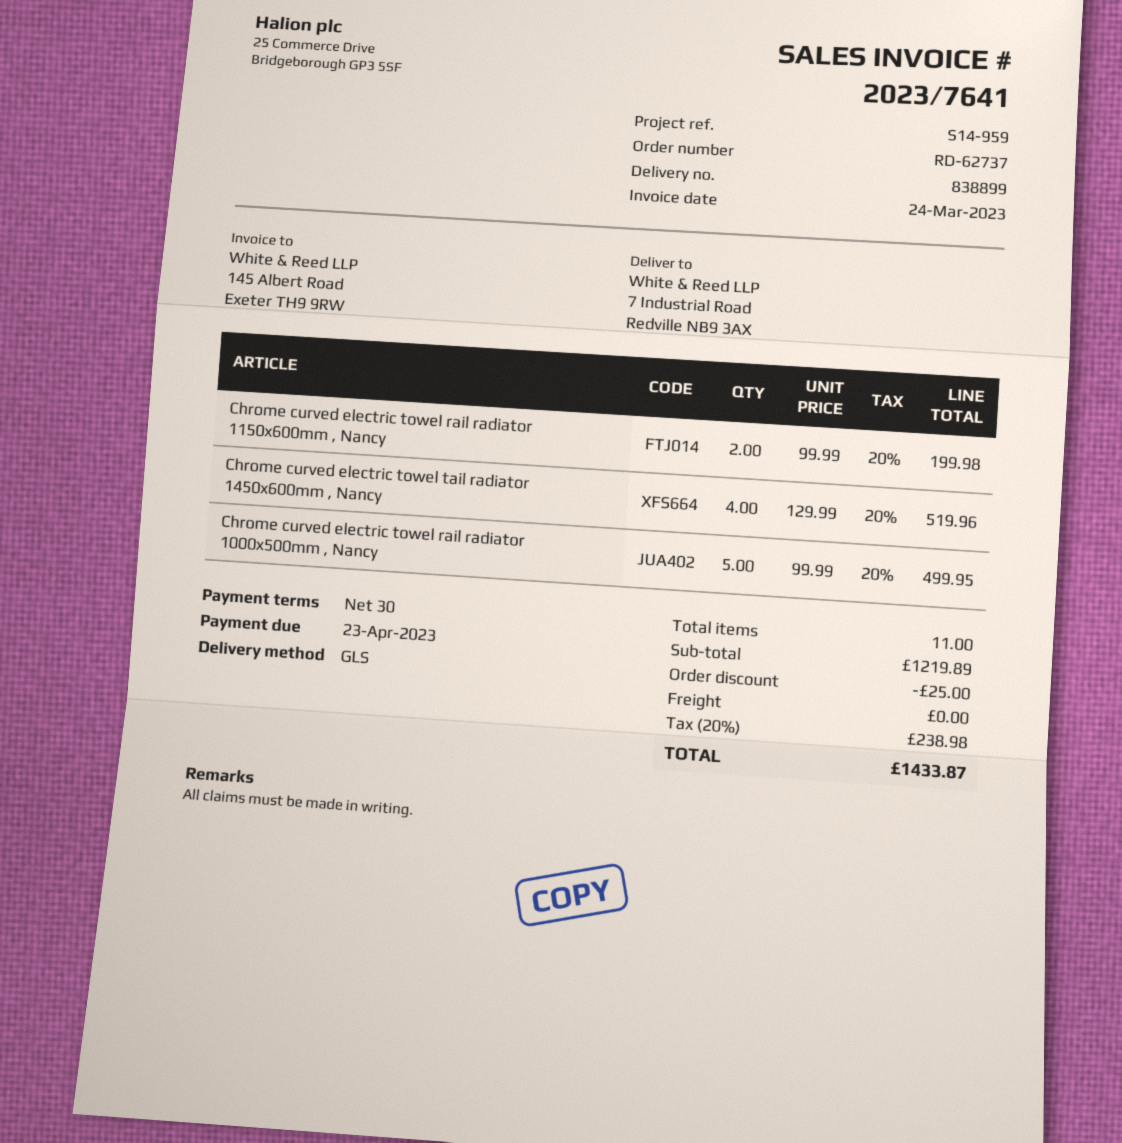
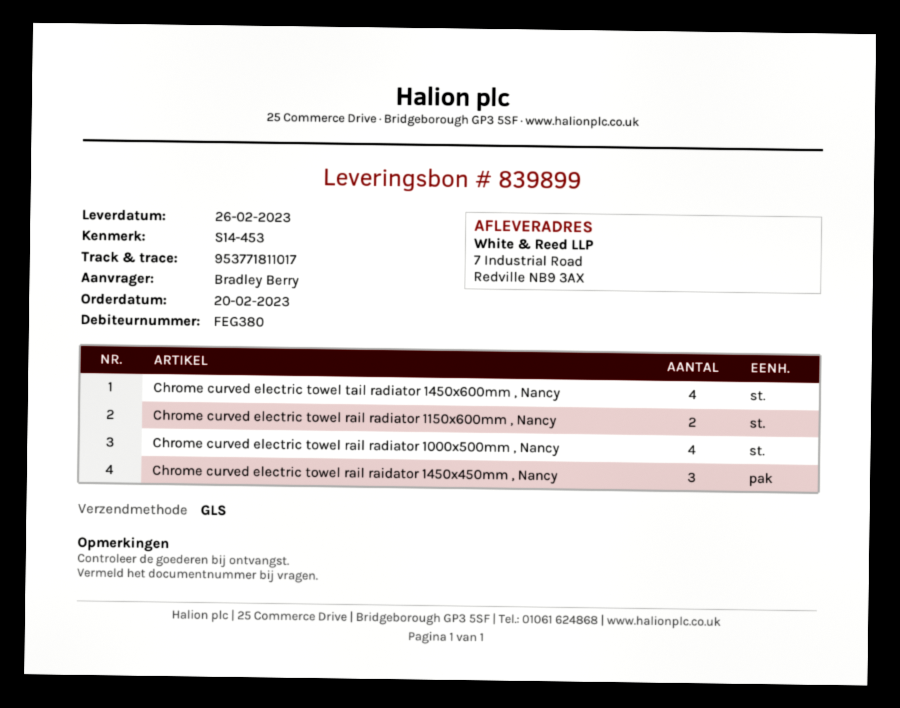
delivery note number: 838899 -> 839899
reference: S14-959 -> S14-453
Chrome curved electric towel rail radiator 1000x500mm , Nancy: 5 -> 4
Chrome curved electric towel rail raidator 1450x450mm , Nancy: none -> 3

